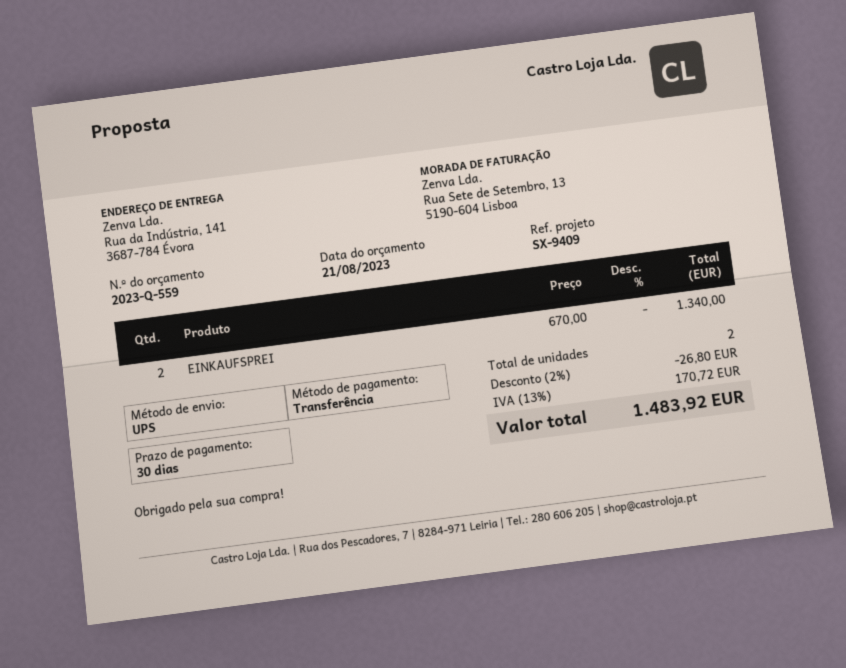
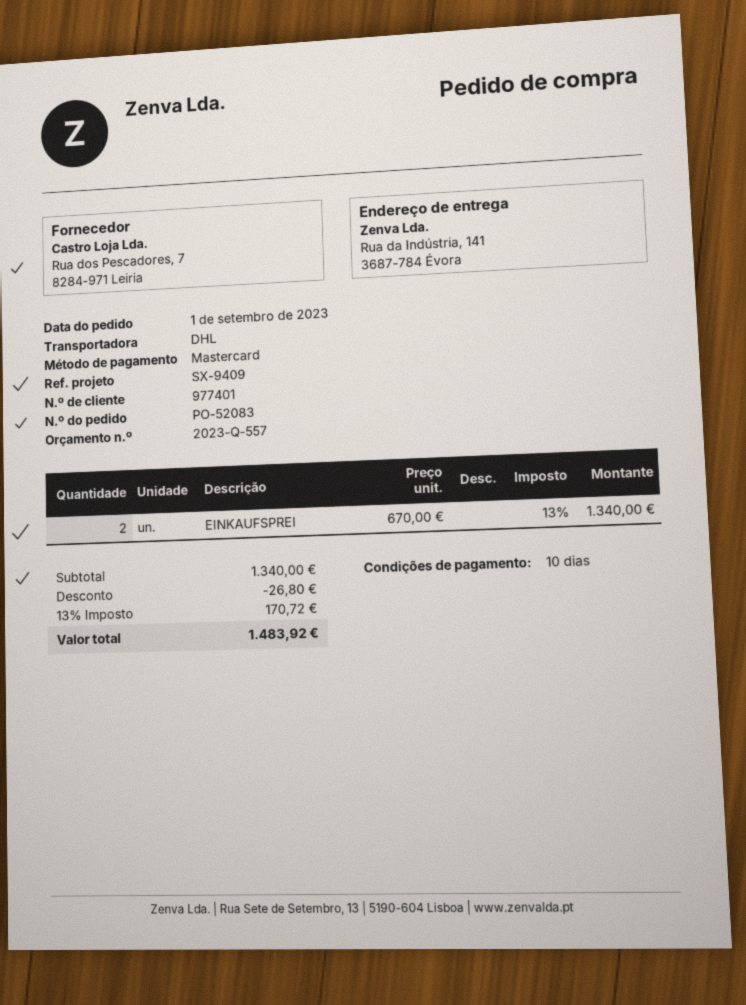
quote number: 2023-Q-559 -> 2023-Q-557
payment terms: 30 days -> 10 days
payment method: bank transfer -> Mastercard
shipping method: UPS -> DHL

